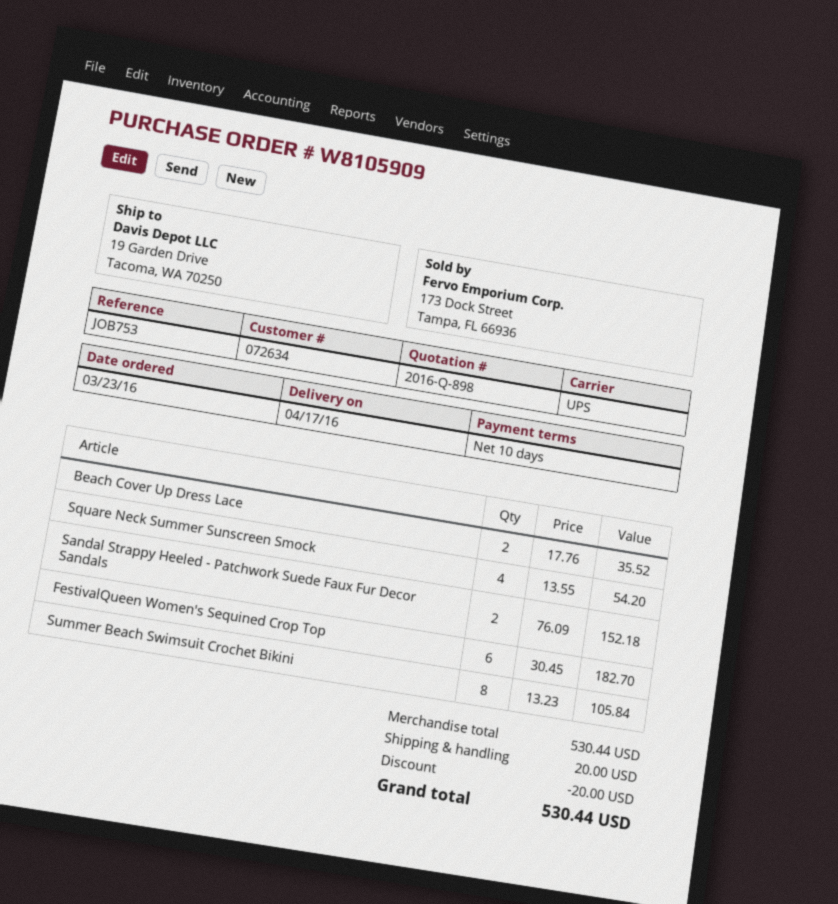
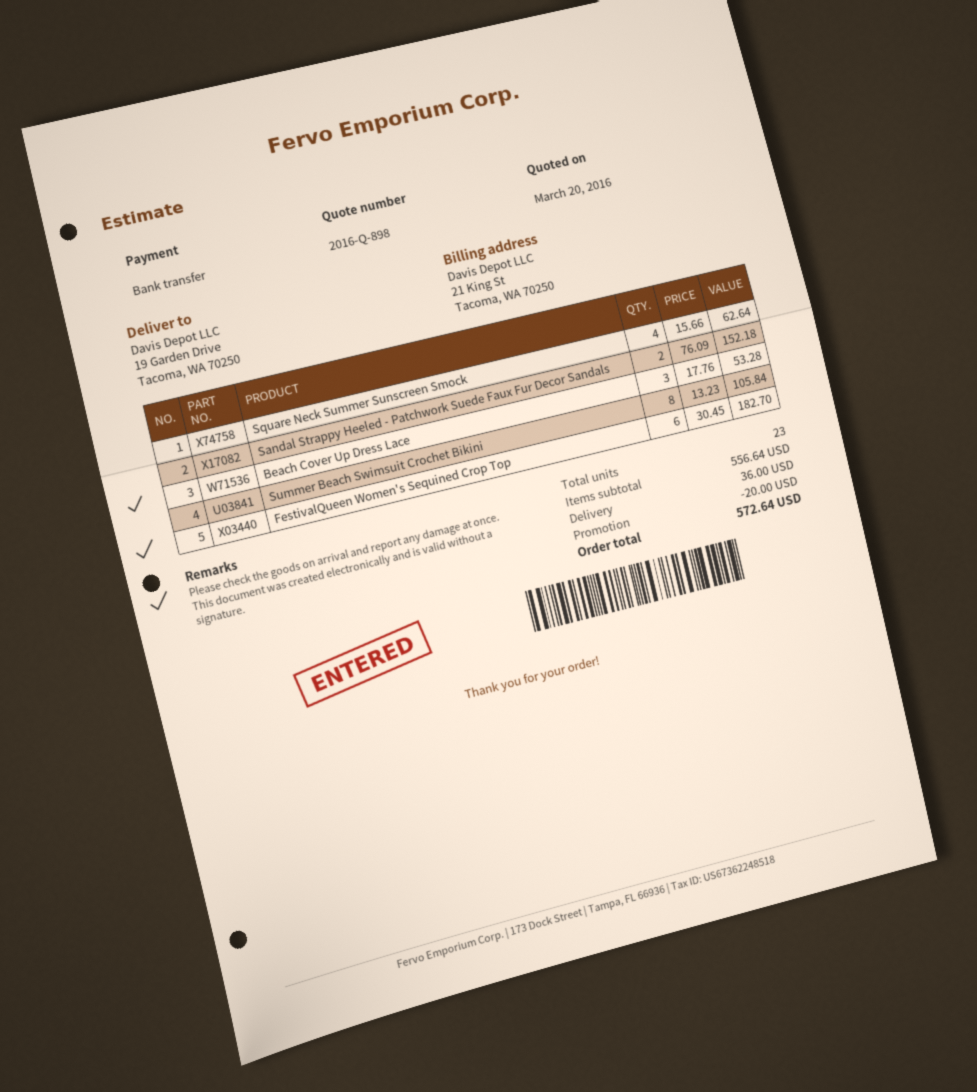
Beach Cover Up Dress Lace: 2 x 17.76 = 35.52 -> 3 x 17.76 = 53.28
Square Neck Summer Sunscreen Smock: 4 x 13.55 = 54.20 -> 4 x 15.66 = 62.64
subtotal: 530.44 -> 556.64
shipping: 20.00 -> 36.00
total: 530.44 -> 572.64

